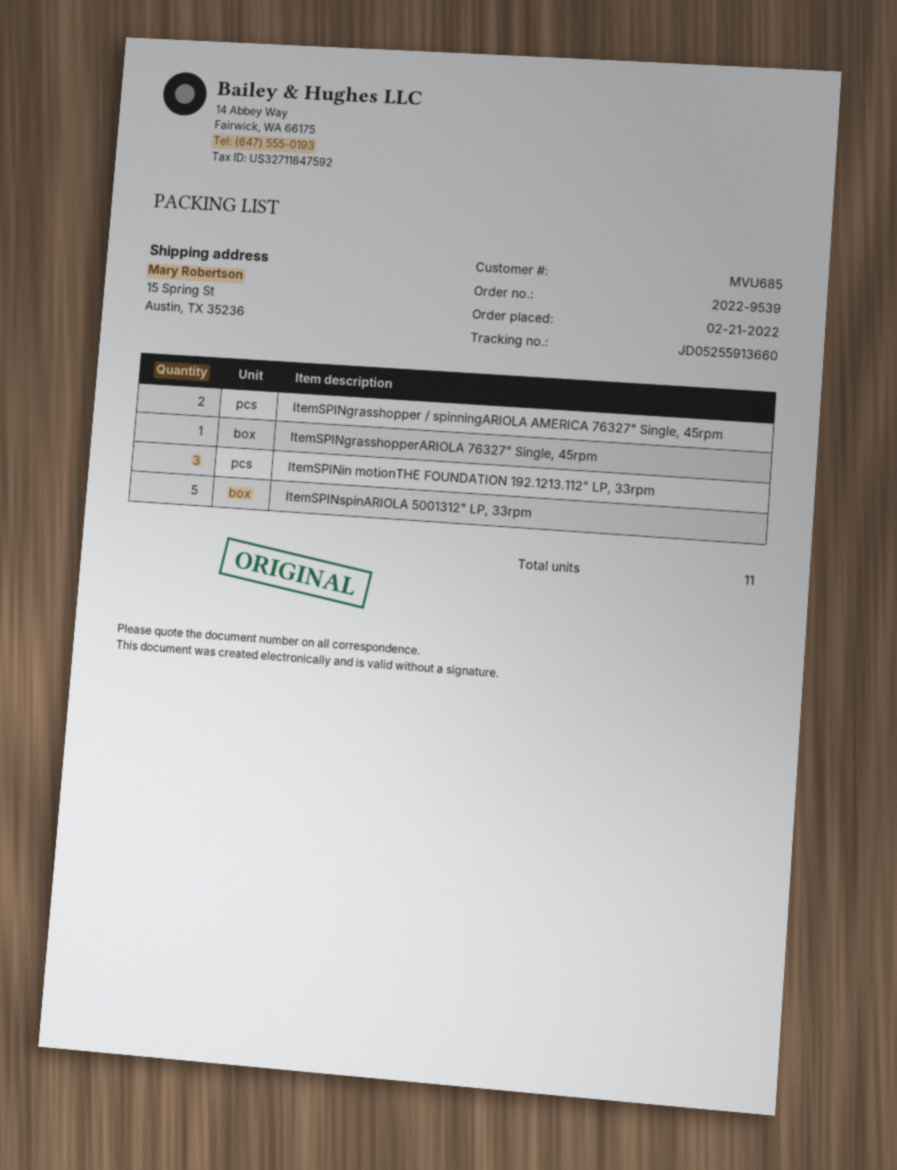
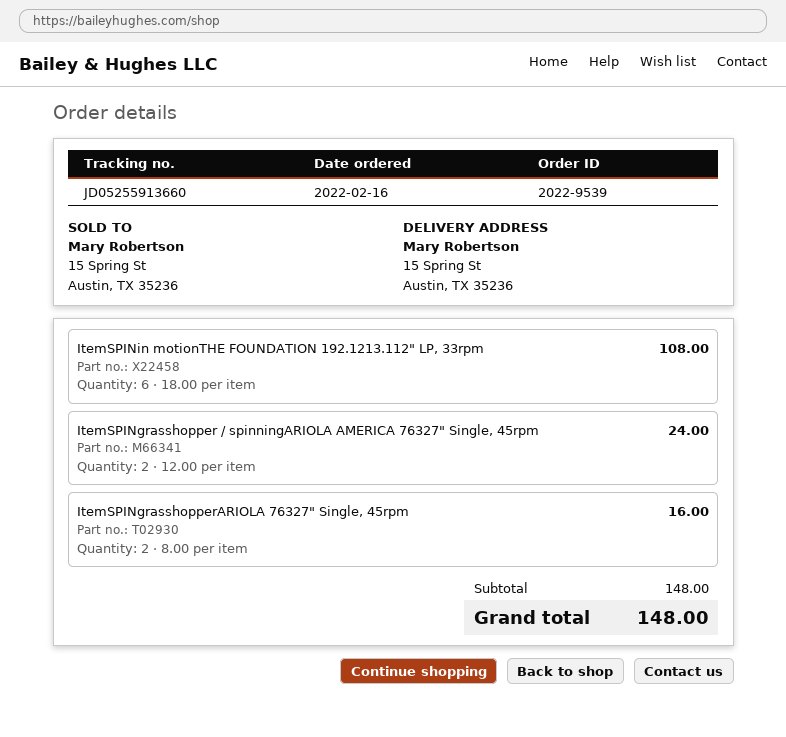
order date: 2022-02-21 -> 2022-02-16
ItemSPINgrasshopperARIOLA 76327" Single, 45rpm: 1 -> 2
ItemSPINin motionTHE FOUNDATION 192.1213.112" LP, 33rpm: 3 -> 6
ItemSPINspinARIOLA 5001312" LP, 33rpm: 5 -> none

